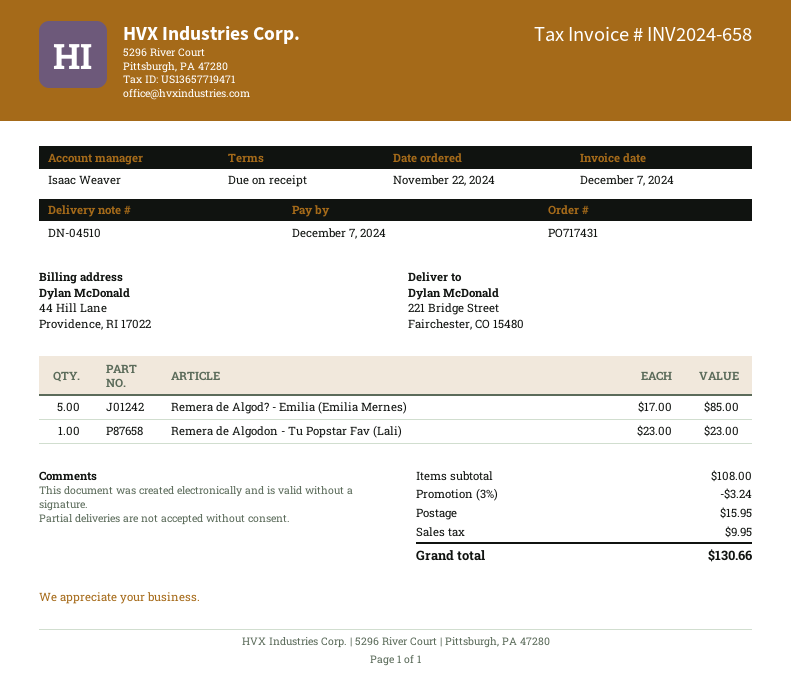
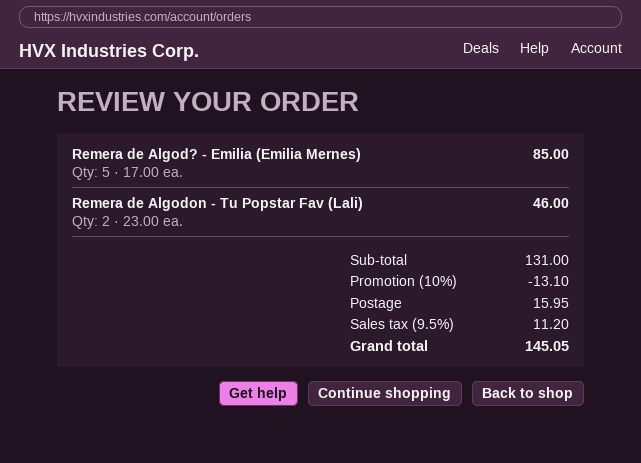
Remera de Algodon - Tu Popstar Fav (Lali): 1 x 23.00 = 23.00 -> 2 x 23.00 = 46.00
subtotal: 108.00 -> 131.00
discount: 3% = 3.24 -> 10% = 13.10
tax: 9.95 -> 11.20
total: 130.66 -> 145.05

